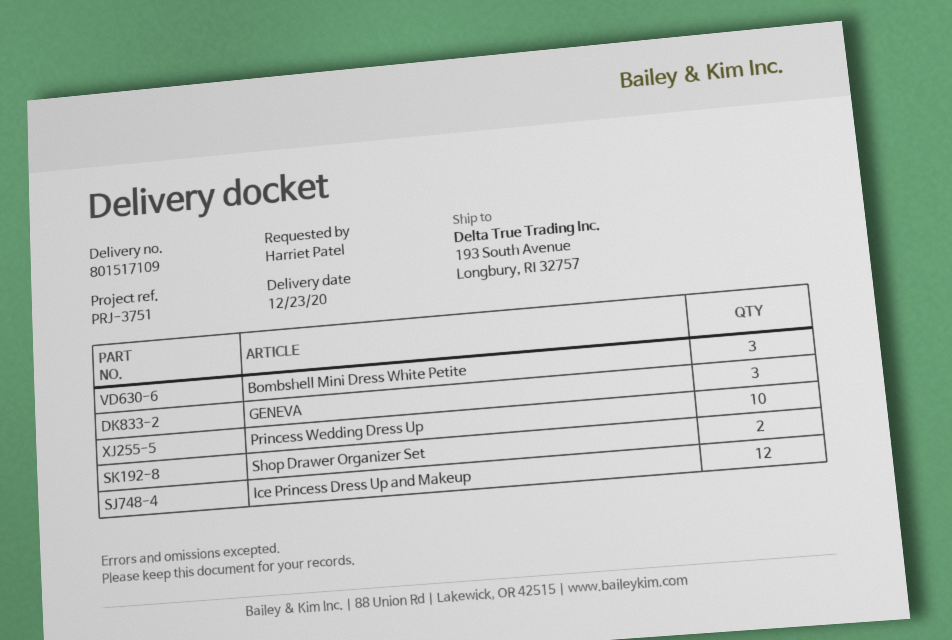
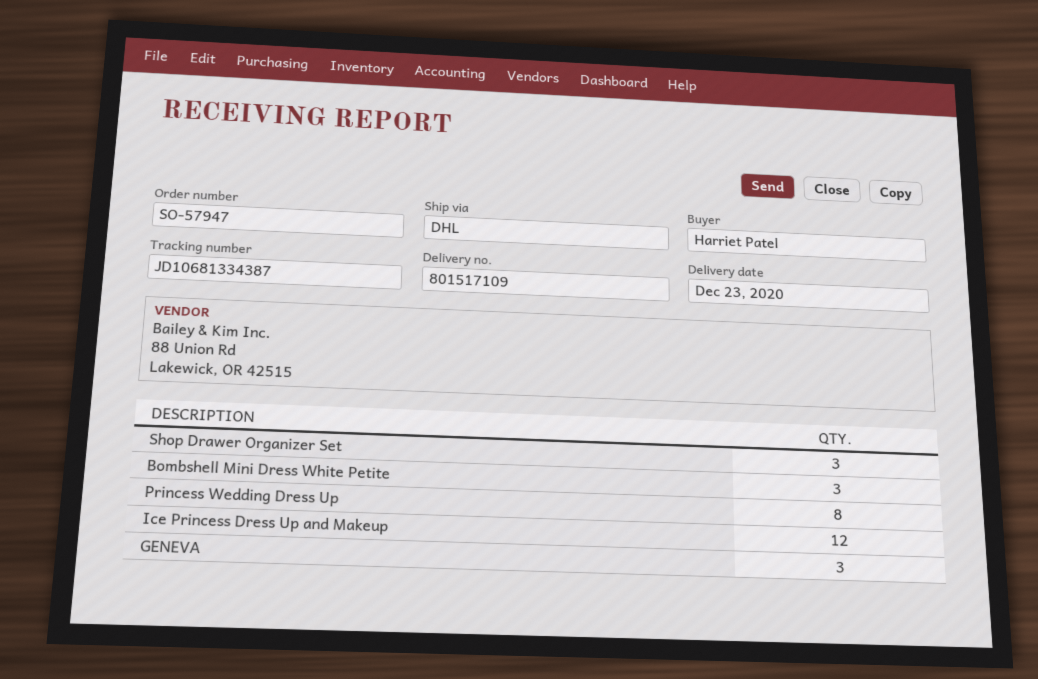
Princess Wedding Dress Up: 10 -> 8
Shop Drawer Organizer Set: 2 -> 3

